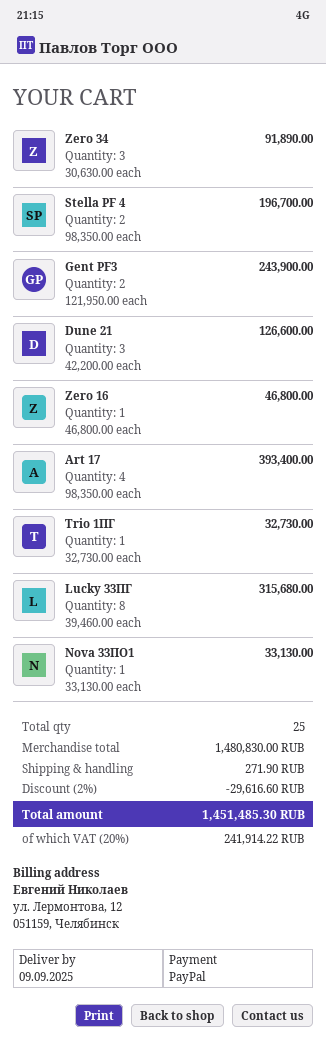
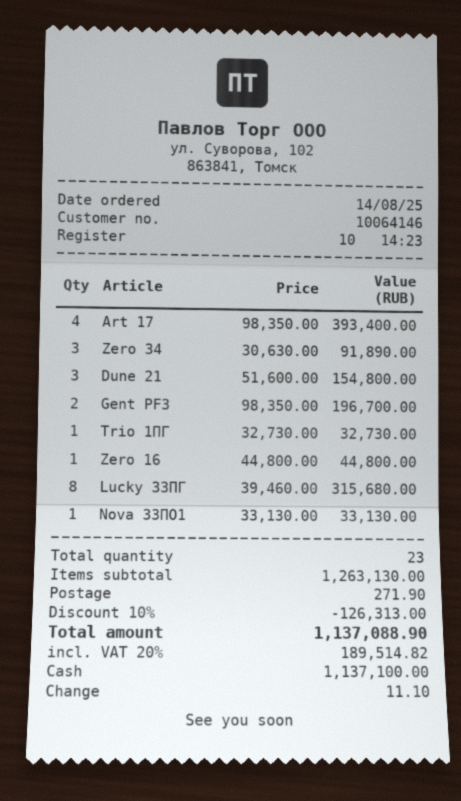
payment method: PayPal -> cash
Stella PF 4: 2 x 98350.00 = 196700.00 -> none
Gent PF3: 2 x 121950.00 = 243900.00 -> 2 x 98350.00 = 196700.00
Dune 21: 3 x 42200.00 = 126600.00 -> 3 x 51600.00 = 154800.00
Zero 16: 1 x 46800.00 = 46800.00 -> 1 x 44800.00 = 44800.00
total quantity: 25 -> 23
subtotal: 1480830.00 -> 1263130.00
discount: 2% = 29616.60 -> 10% = 126313.00
tax: 20% = 241914.22 -> 20% = 189514.82
total: 1451485.30 -> 1137088.90

